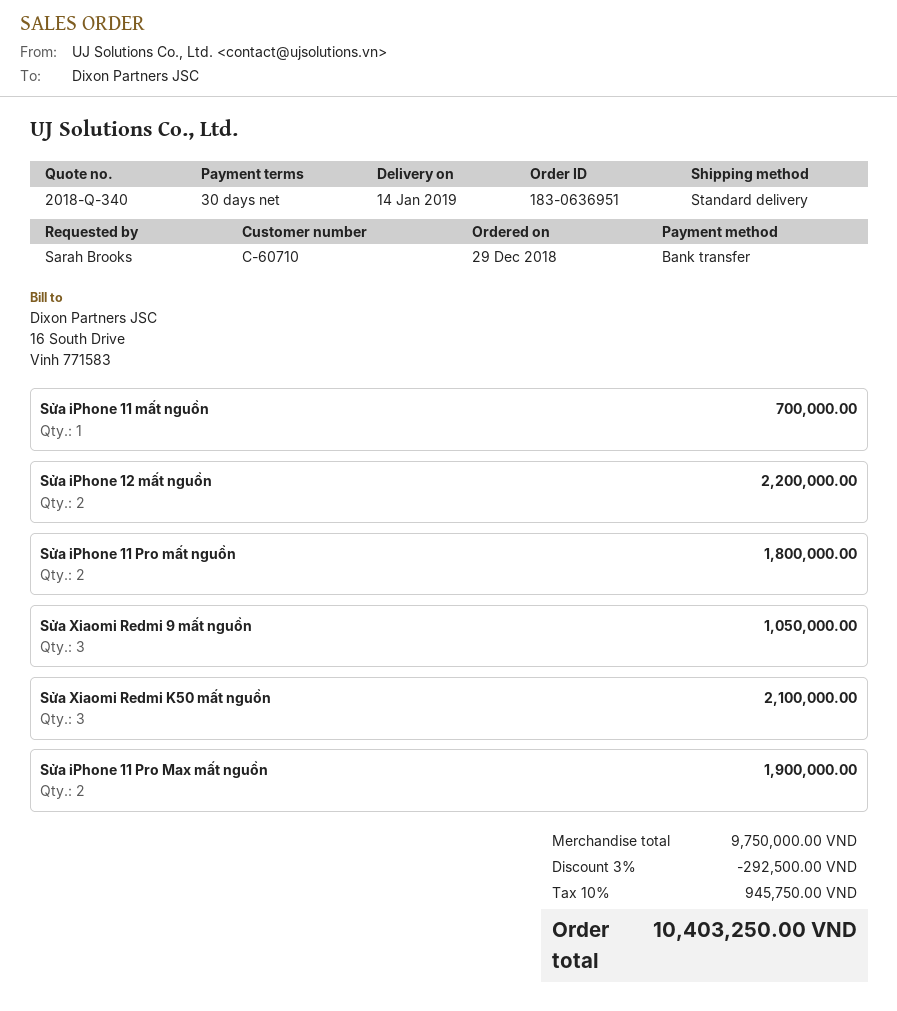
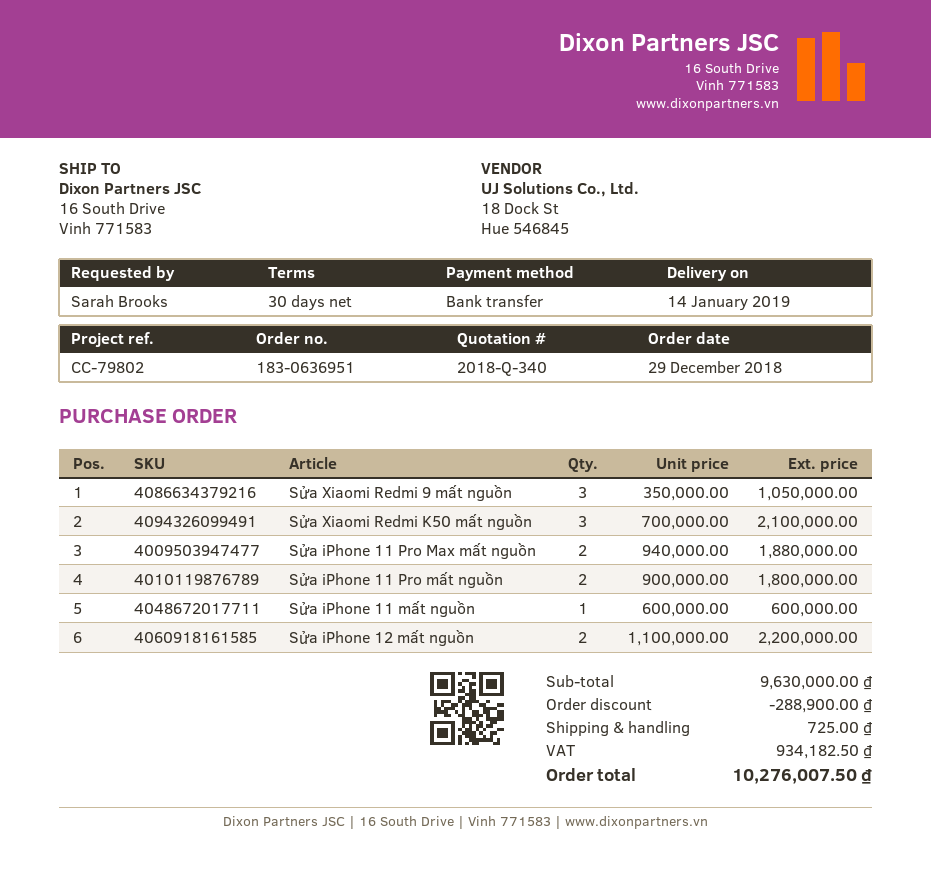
Sửa iPhone 11 mất nguồn: 1 for 700000.00 -> 1 for 600000.00
Sửa iPhone 11 Pro Max mất nguồn: 2 for 1900000.00 -> 2 for 1880000.00
subtotal: 9750000.00 -> 9630000.00
discount: 292500.00 -> 288900.00
shipping: none -> 725.00
tax: 945750.00 -> 934182.50
total: 10403250.00 -> 10276007.50

